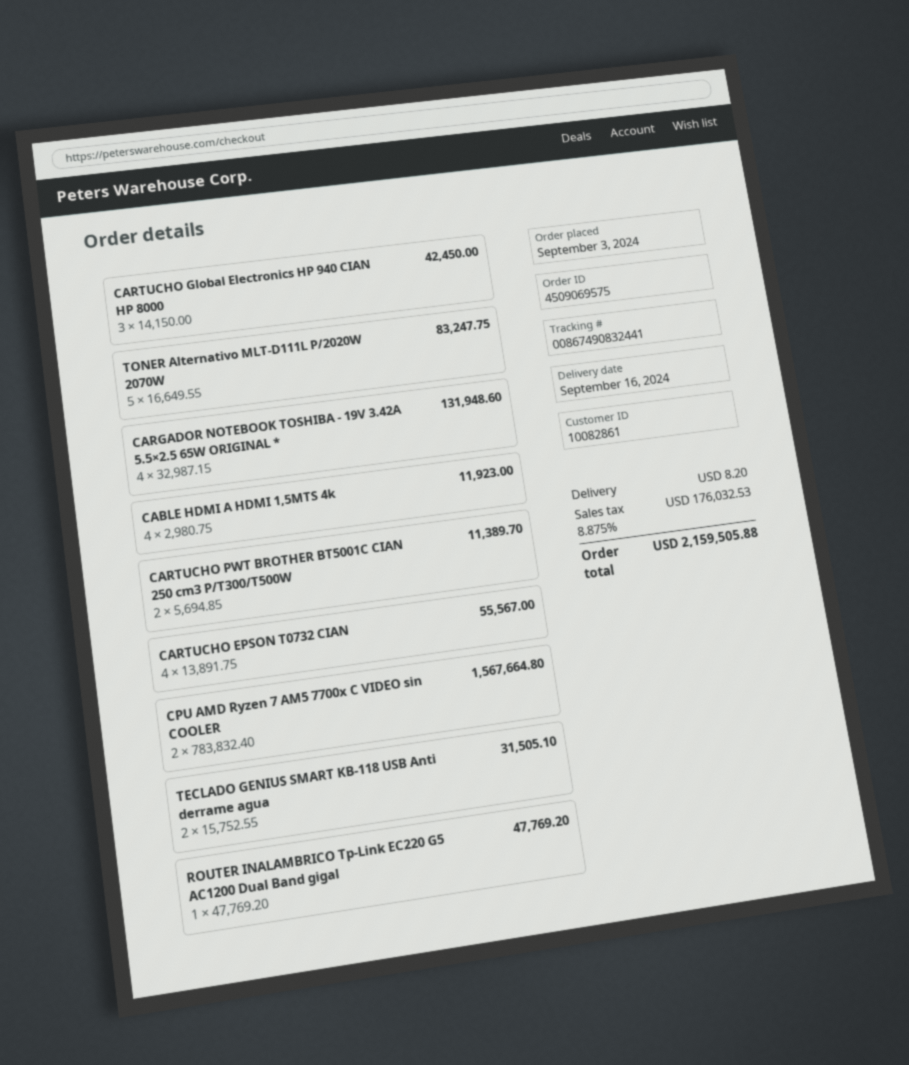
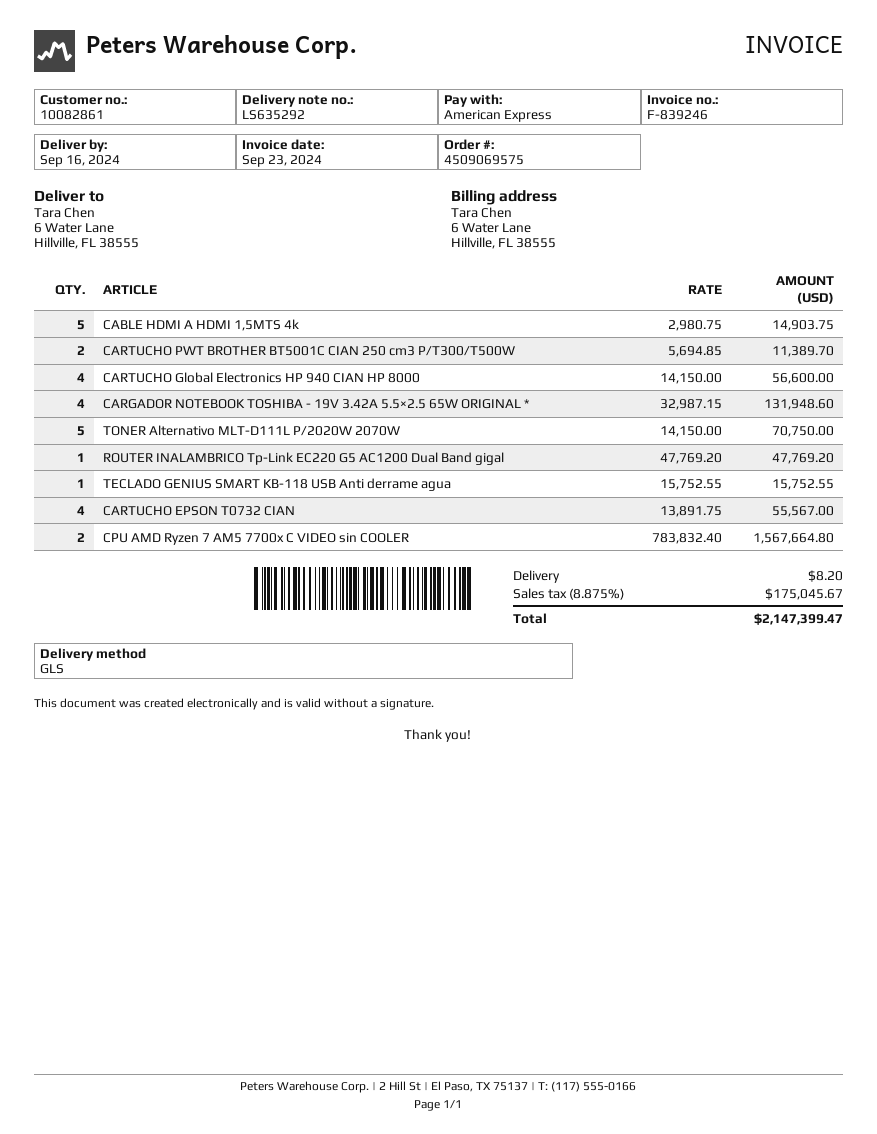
CARTUCHO Global Electronics HP 940 CIAN HP 8000: 3 x 14150.00 = 42450.00 -> 4 x 14150.00 = 56600.00
TONER Alternativo MLT-D111L P/2020W 2070W: 5 x 16649.55 = 83247.75 -> 5 x 14150.00 = 70750.00
CABLE HDMI A HDMI 1,5MTS 4k: 4 x 2980.75 = 11923.00 -> 5 x 2980.75 = 14903.75
TECLADO GENIUS SMART KB-118 USB Anti derrame agua: 2 x 15752.55 = 31505.10 -> 1 x 15752.55 = 15752.55
tax: 8.875% = 176032.53 -> 8.875% = 175045.67
total: 2159505.88 -> 2147399.47

